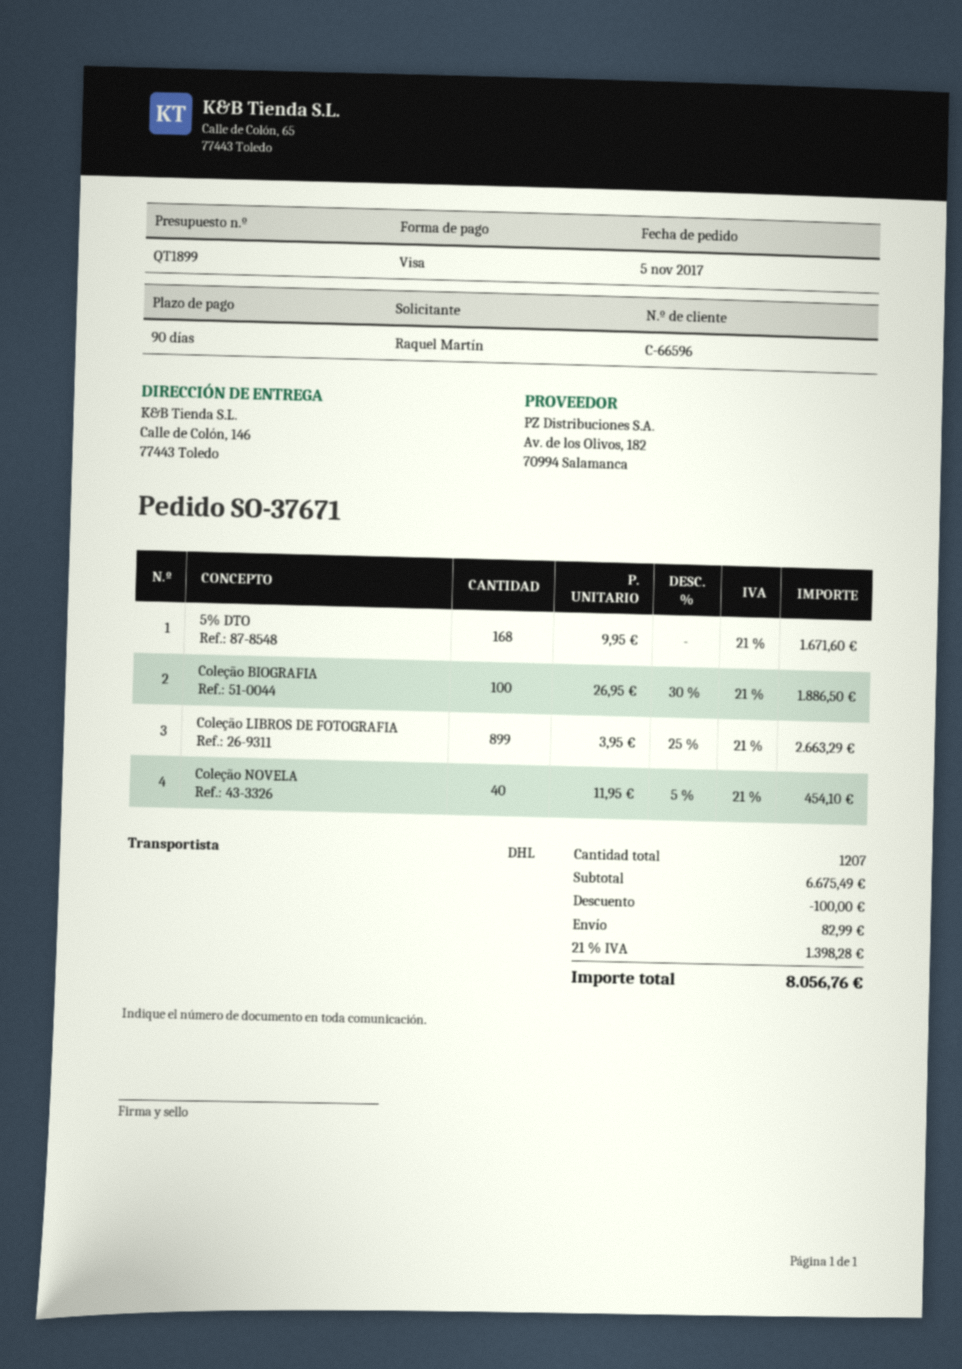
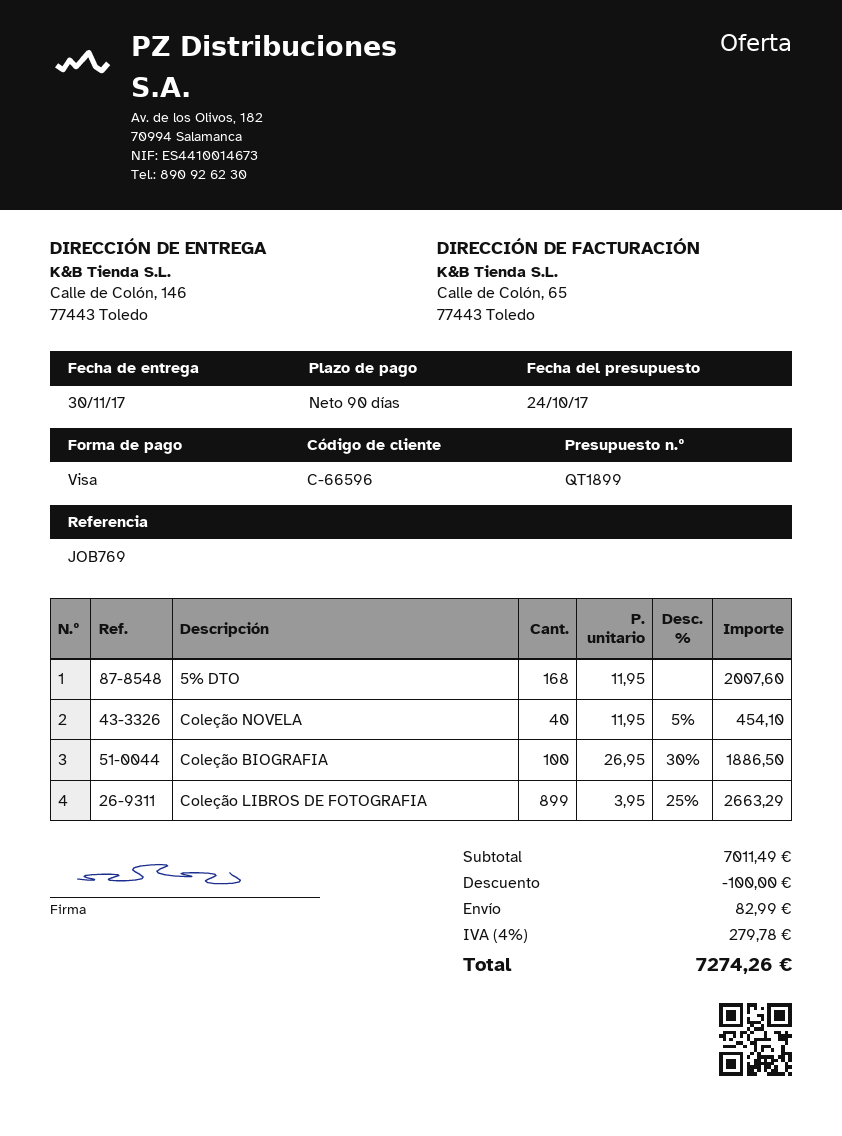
5% DTO: 168 x 9.95 = 1671.60 -> 168 x 11.95 = 2007.60
subtotal: 6675.49 -> 7011.49
tax: 21% = 1398.28 -> 4% = 279.78
total: 8056.76 -> 7274.26

